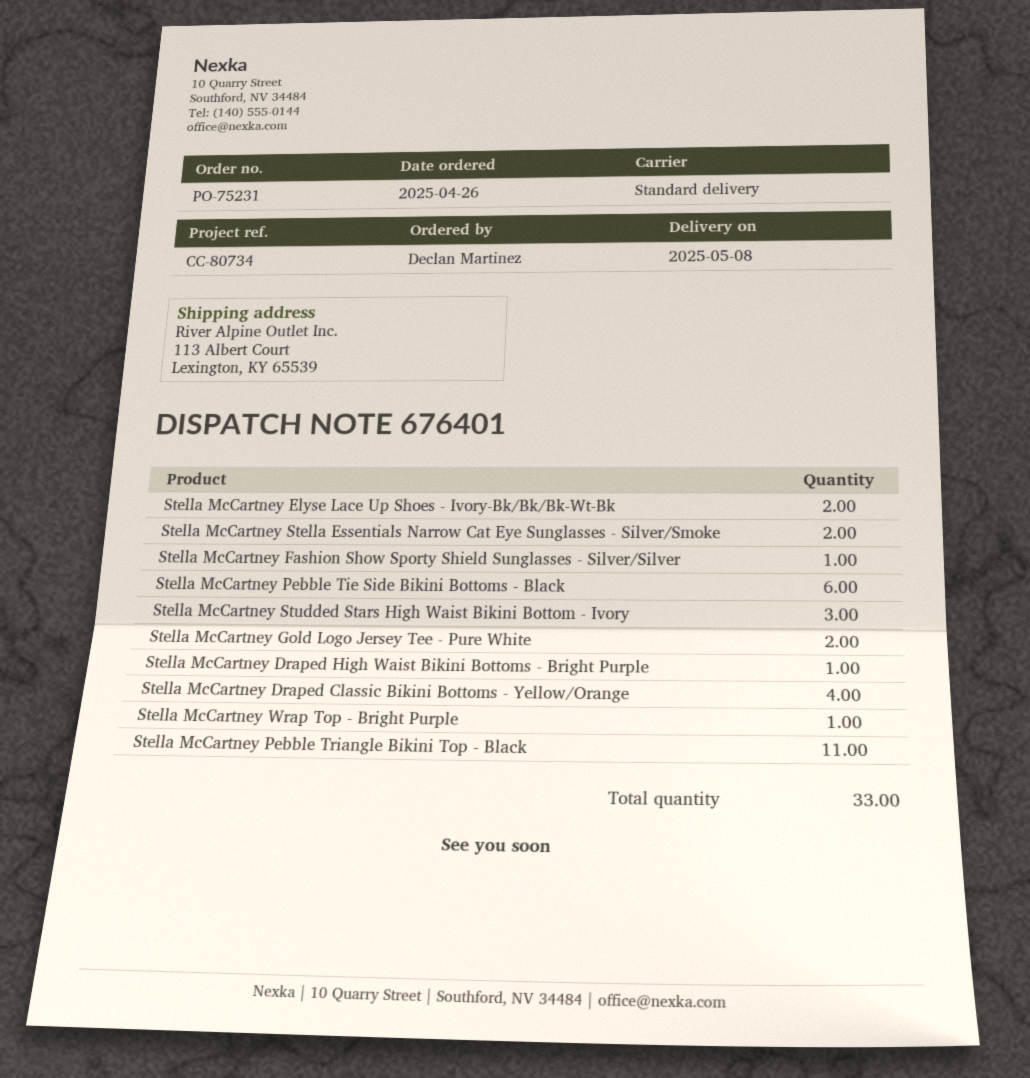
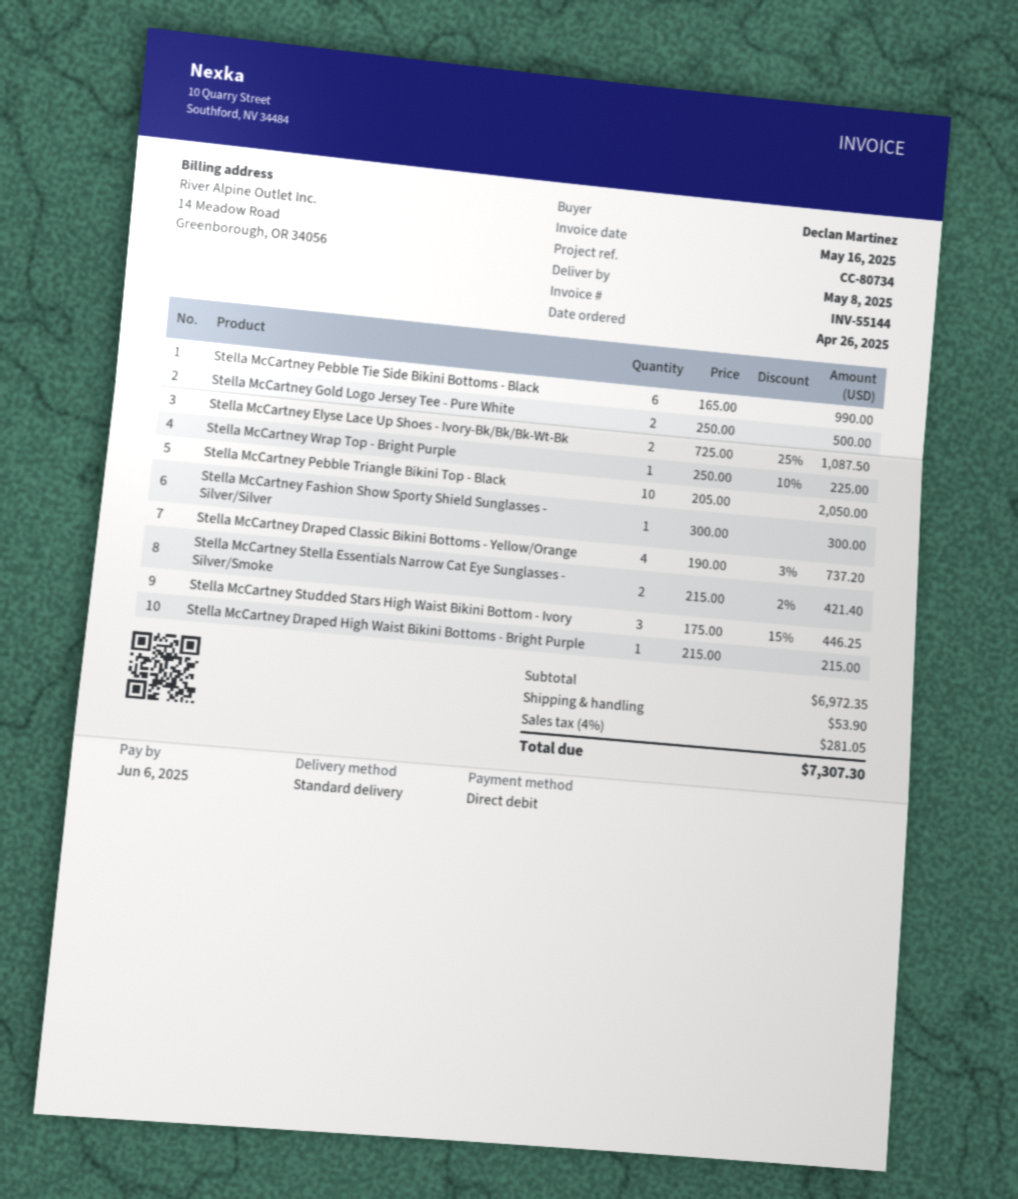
Stella McCartney Pebble Triangle Bikini Top - Black: 11 -> 10

